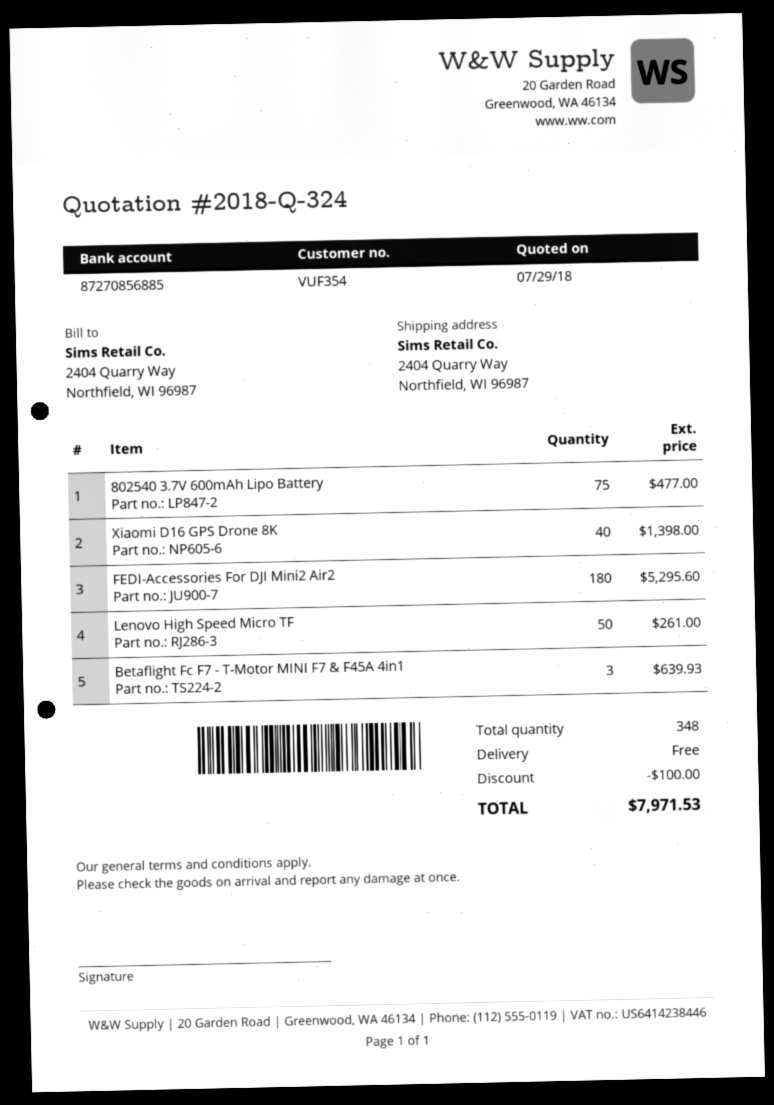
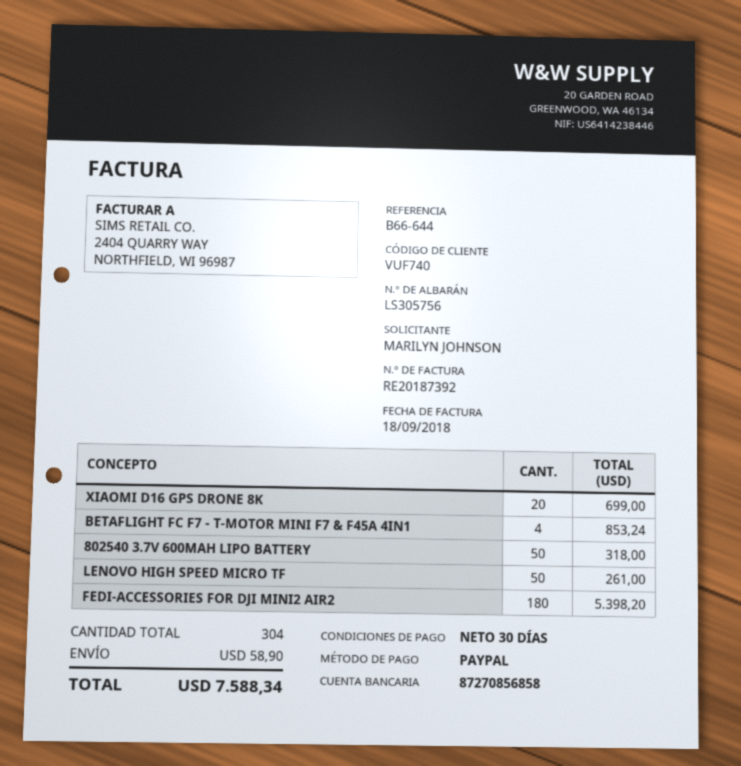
customer number: VUF354 -> VUF740
bank account: 87270856885 -> 87270856858
802540 3.7V 600mAh Lipo Battery: 75 for 477.00 -> 50 for 318.00
Xiaomi D16 GPS Drone 8K: 40 for 1398.00 -> 20 for 699.00
FEDI-Accessories For DJI Mini2 Air2: 180 for 5295.60 -> 180 for 5398.20
Betaflight Fc F7 - T-Motor MINI F7 & F45A 4in1: 3 for 639.93 -> 4 for 853.24
total quantity: 348 -> 304
discount: 100.00 -> none
shipping: 0.00 -> 58.90
total: 7971.53 -> 7588.34

